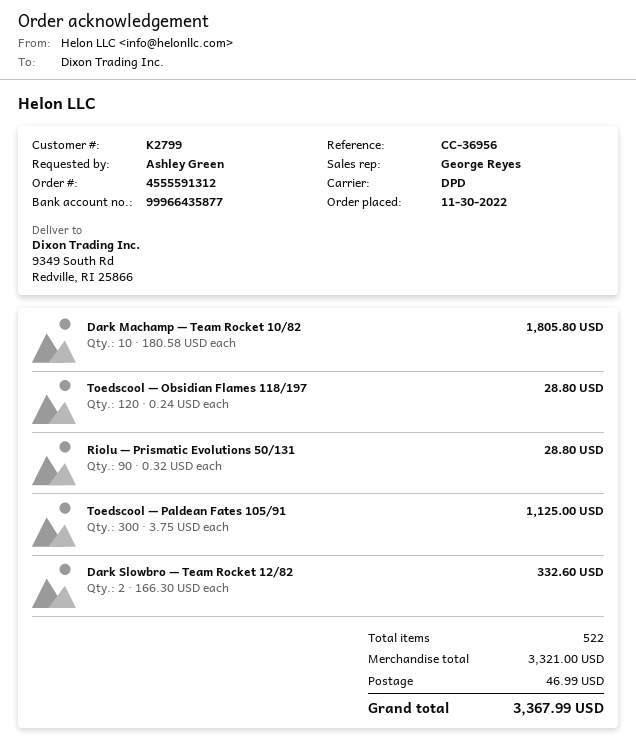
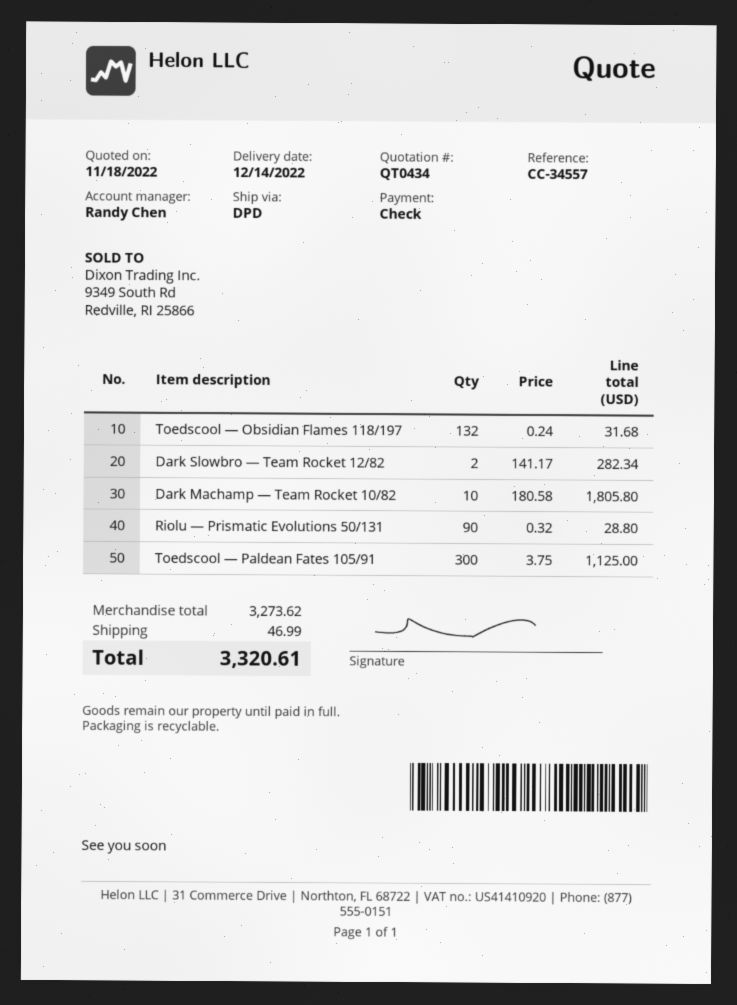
reference: CC-36956 -> CC-34557
sales rep: George Reyes -> Randy Chen
Toedscool — Obsidian Flames 118/197: 120 x 0.24 = 28.80 -> 132 x 0.24 = 31.68
Dark Slowbro — Team Rocket 12/82: 2 x 166.30 = 332.60 -> 2 x 141.17 = 282.34
subtotal: 3321.00 -> 3273.62
total: 3367.99 -> 3320.61

